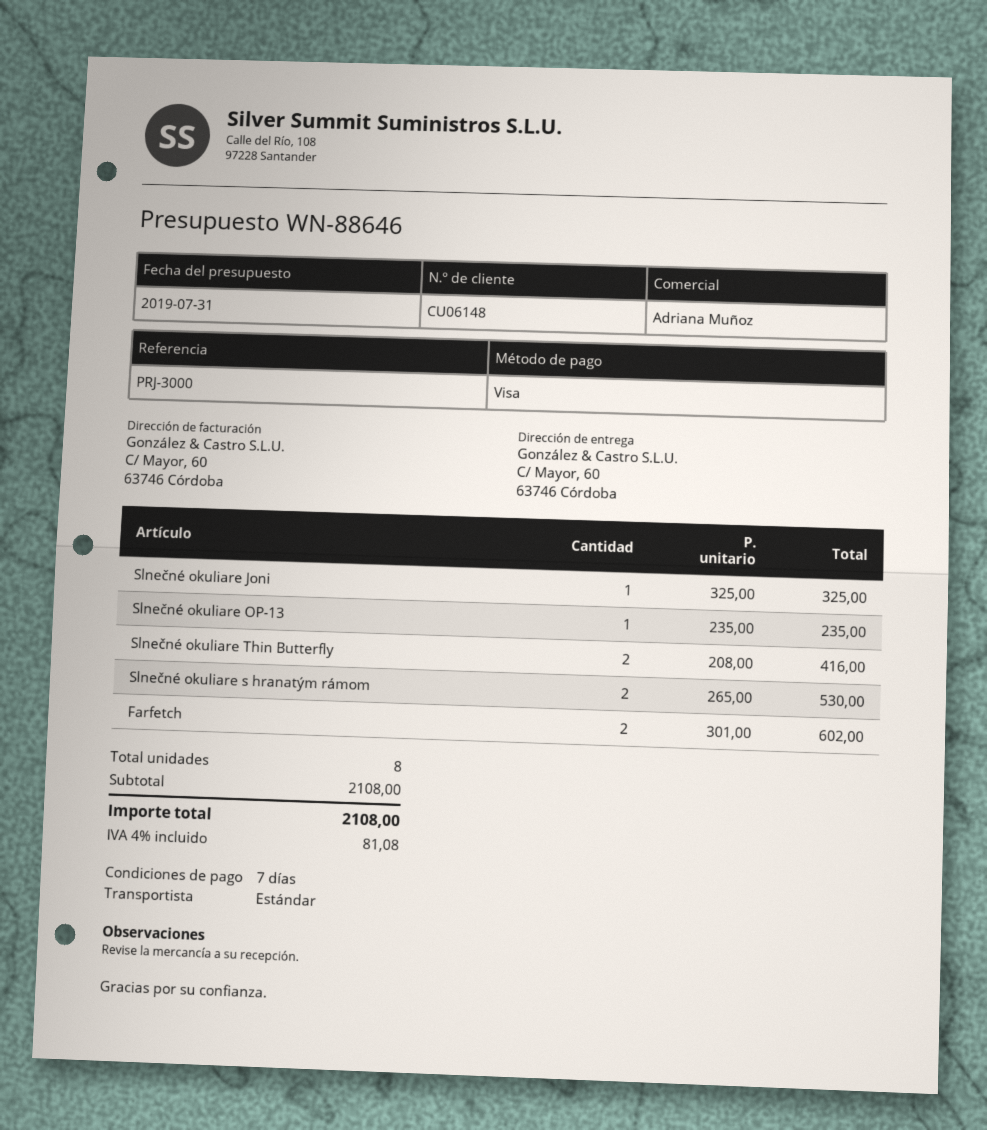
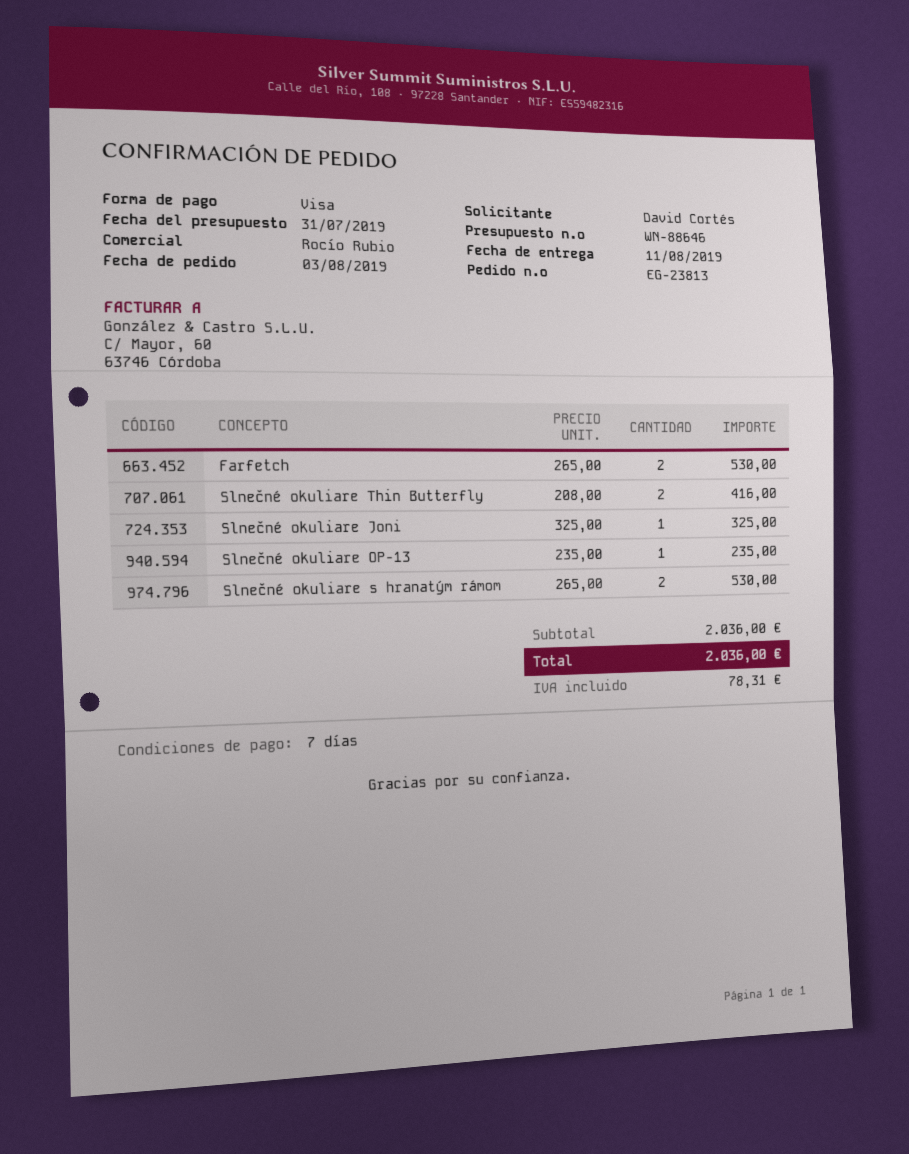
sales rep: Adriana Muñoz -> Rocío Rubio
Farfetch: 2 x 301.00 = 602.00 -> 2 x 265.00 = 530.00
subtotal: 2108.00 -> 2036.00
tax: 81.08 -> 78.31
total: 2108.00 -> 2036.00

